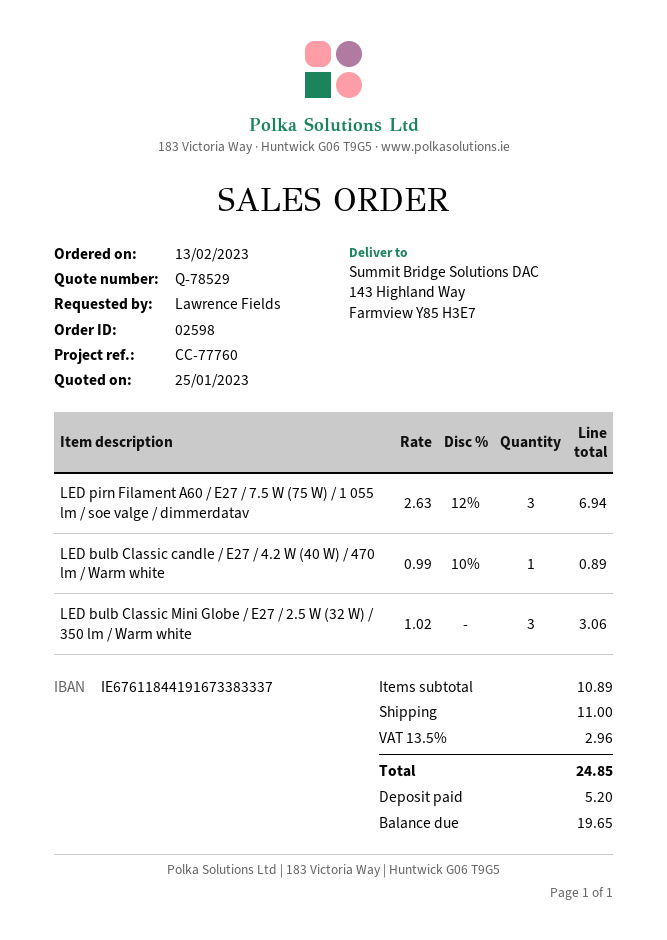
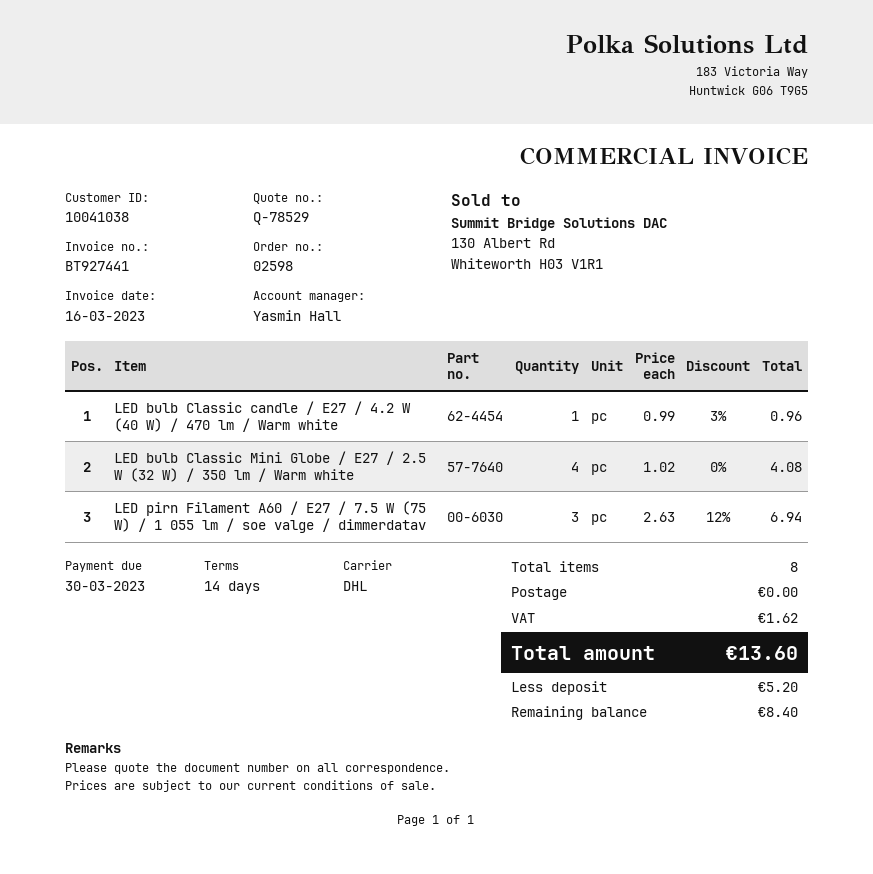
LED bulb Classic candle / E27 / 4.2 W (40 W) / 470 lm / Warm white: 1 x 0.99 - 10% = 0.89 -> 1 x 0.99 - 3% = 0.96
LED bulb Classic Mini Globe / E27 / 2.5 W (32 W) / 350 lm / Warm white: 3 x 1.02 = 3.06 -> 4 x 1.02 = 4.08
shipping: 11.00 -> 0.00
tax: 2.96 -> 1.62
total: 24.85 -> 13.60
balance: 19.65 -> 8.40

